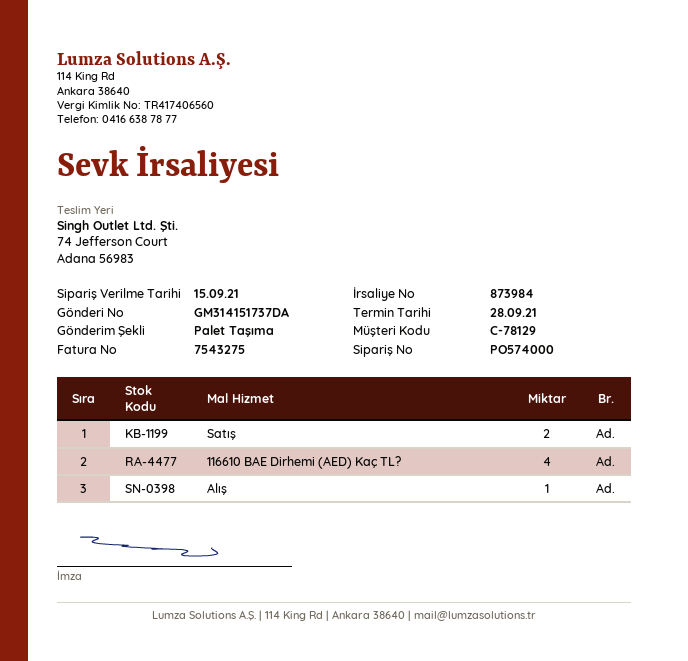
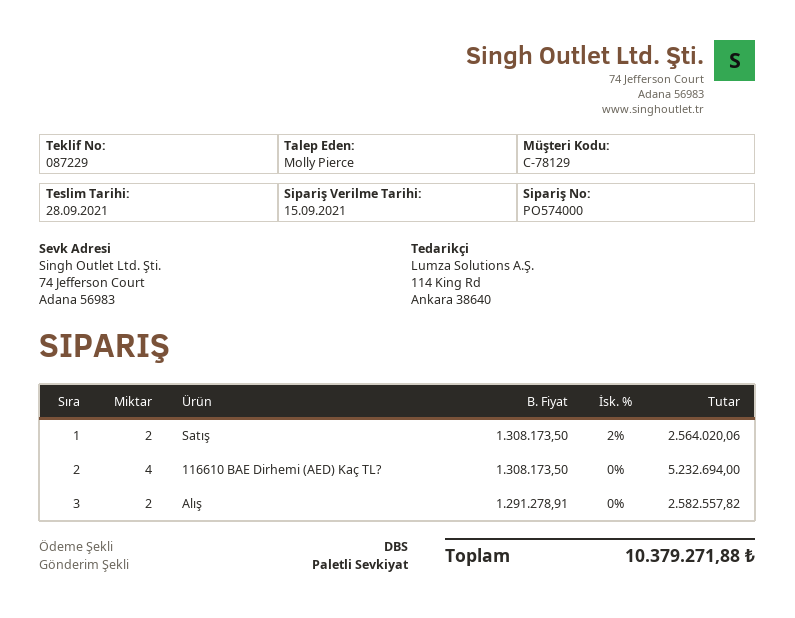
Alış: 1 -> 2

